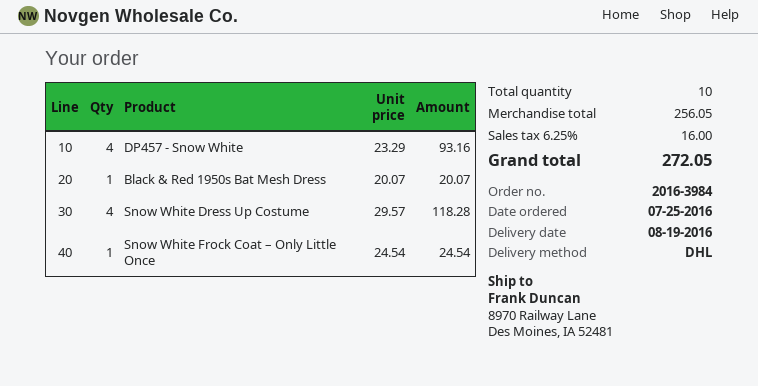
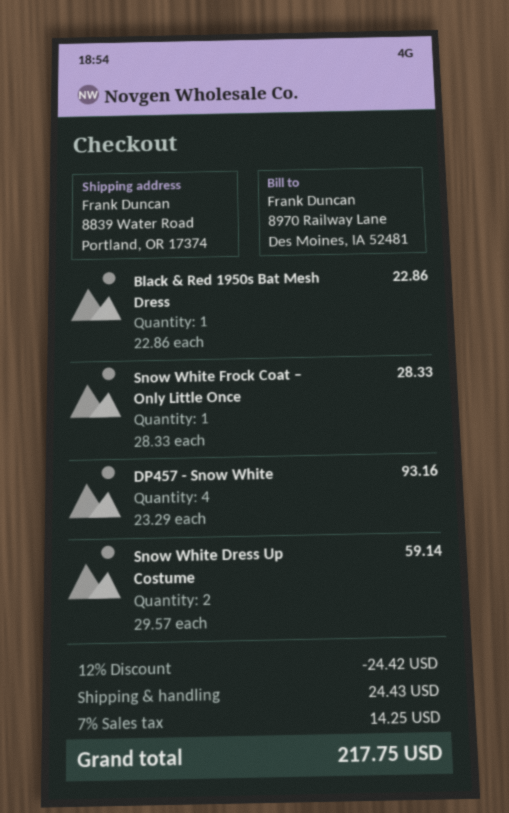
ship to: 8970 Railway Lane, Des Moines, IA 52481 -> 8839 Water Road, Portland, OR 17374
Black & Red 1950s Bat Mesh Dress: 1 x 20.07 = 20.07 -> 1 x 22.86 = 22.86
Snow White Dress Up Costume: 4 x 29.57 = 118.28 -> 2 x 29.57 = 59.14
Snow White Frock Coat – Only Little Once: 1 x 24.54 = 24.54 -> 1 x 28.33 = 28.33
discount: none -> 12% = 24.42
shipping: none -> 24.43
tax: 6.25% = 16.00 -> 7% = 14.25
total: 272.05 -> 217.75

